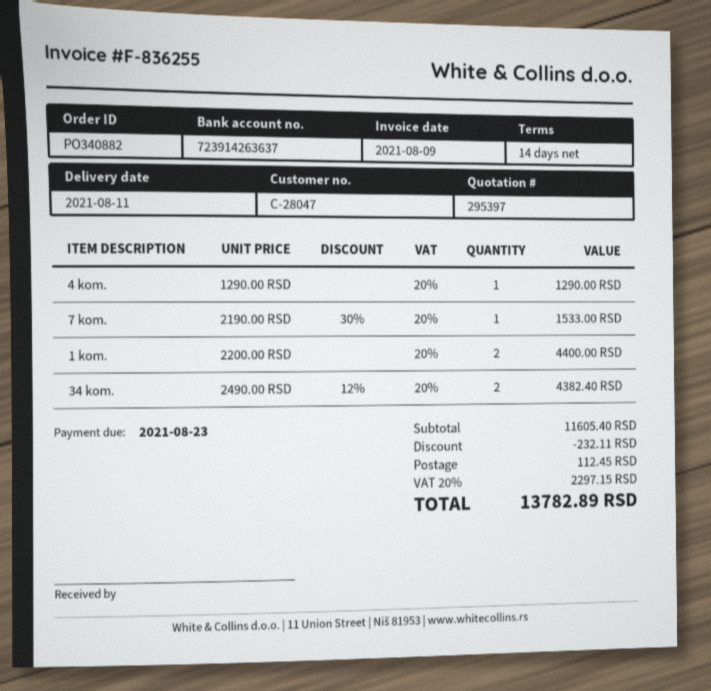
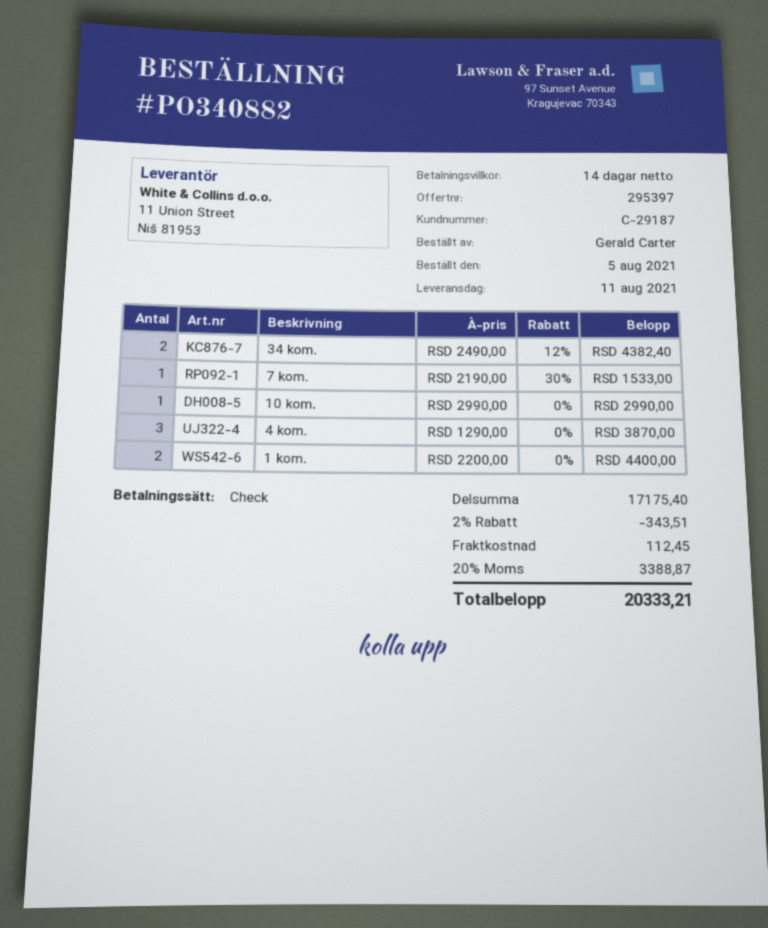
customer number: C-28047 -> C-29187
4 kom.: 1 x 1290.00 = 1290.00 -> 3 x 1290.00 = 3870.00
10 kom.: none -> 1 x 2990.00 = 2990.00
subtotal: 11605.40 -> 17175.40
discount: 232.11 -> 343.51
tax: 20% = 2297.15 -> 20% = 3388.87
total: 13782.89 -> 20333.21

